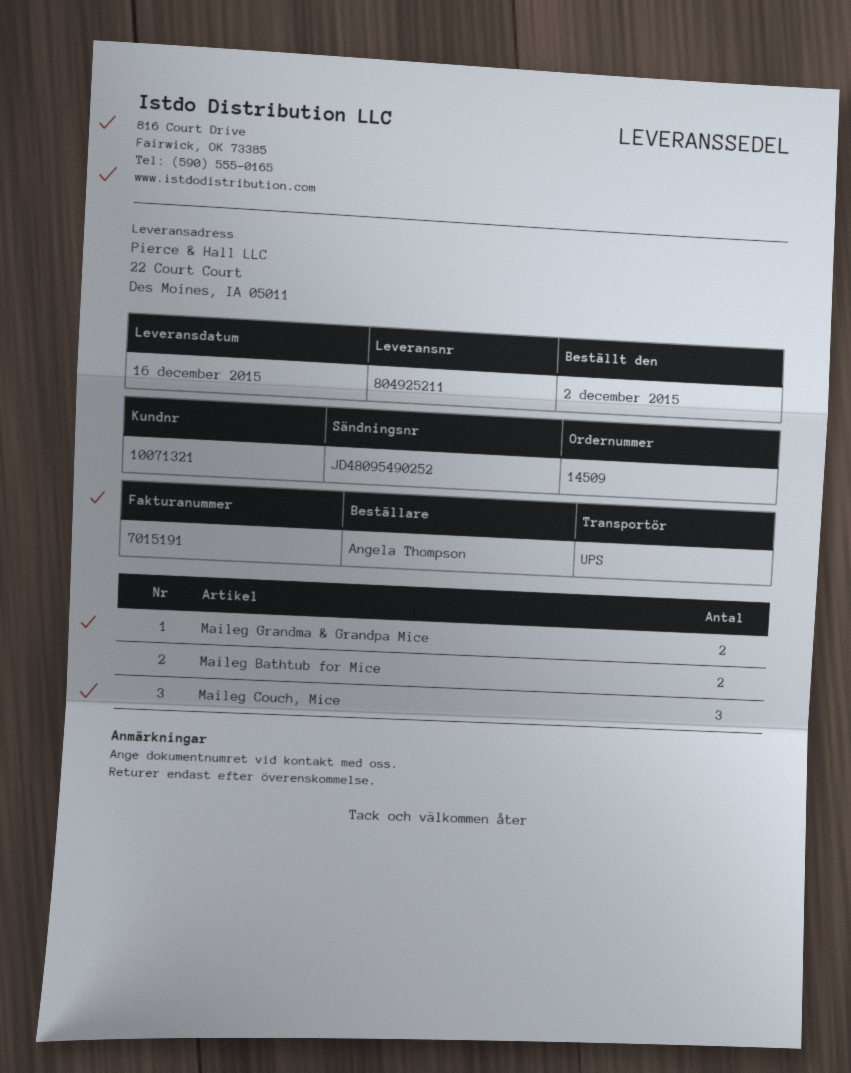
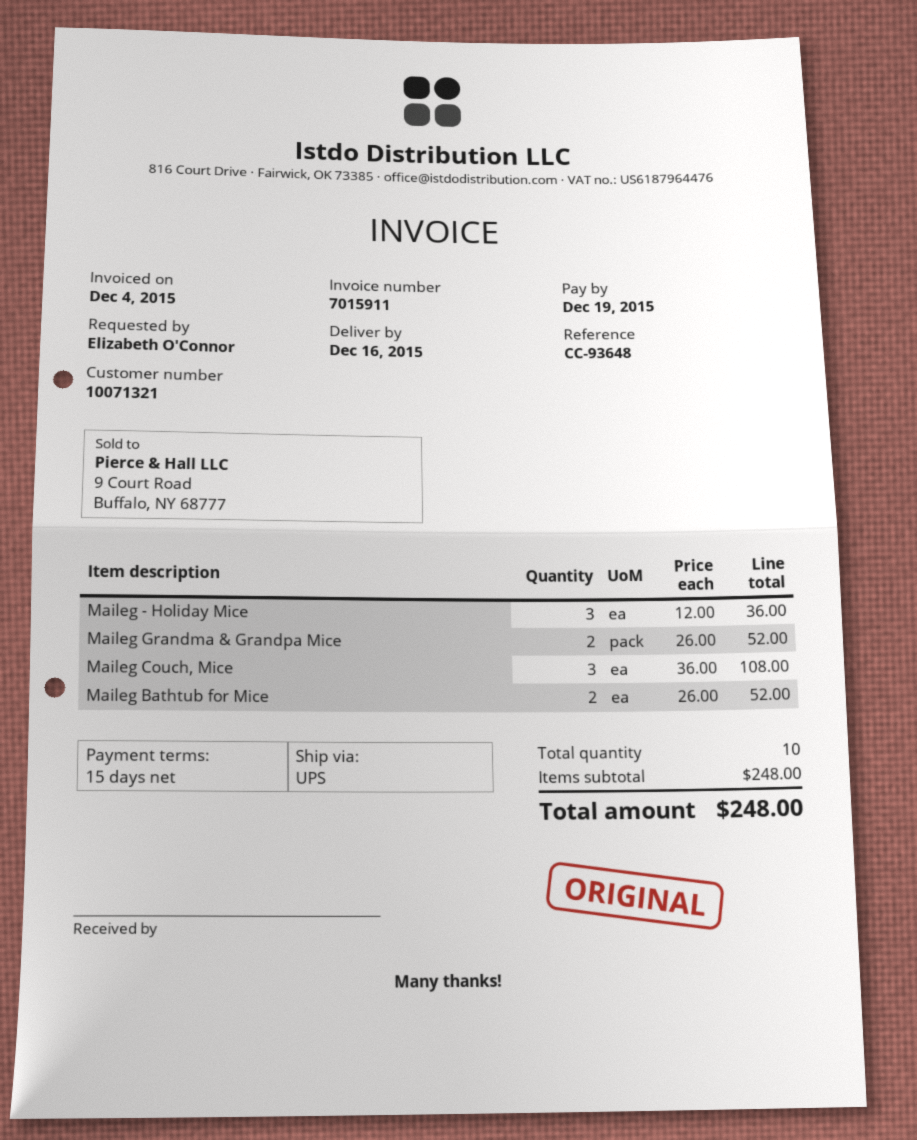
invoice number: 7015191 -> 7015911
ordered by: Angela Thompson -> Elizabeth O'Connor
Maileg - Holiday Mice: none -> 3

